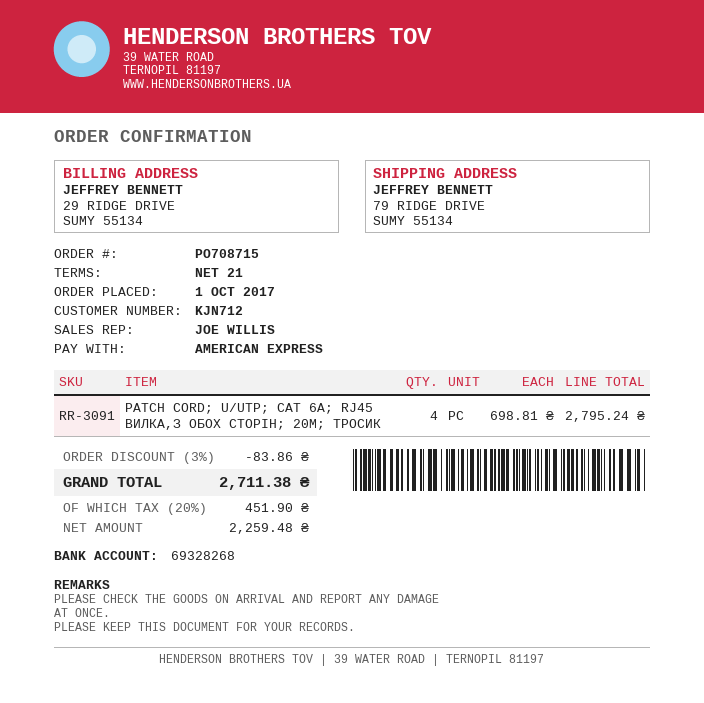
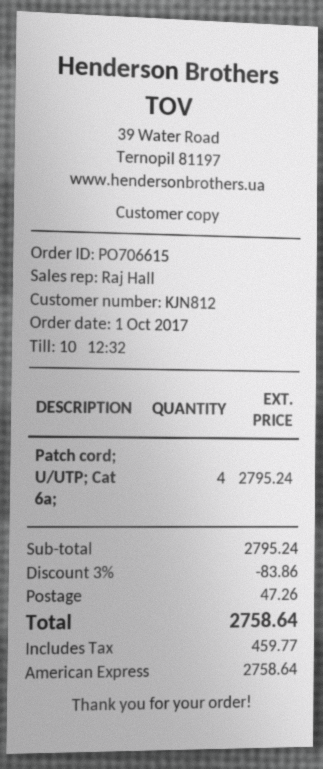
order number: PO708715 -> PO706615
customer number: KJN712 -> KJN812
sales rep: JOE WILLIS -> Raj Hall
shipping: none -> 47.26
tax: 451.90 -> 459.77
total: 2711.38 -> 2758.64

